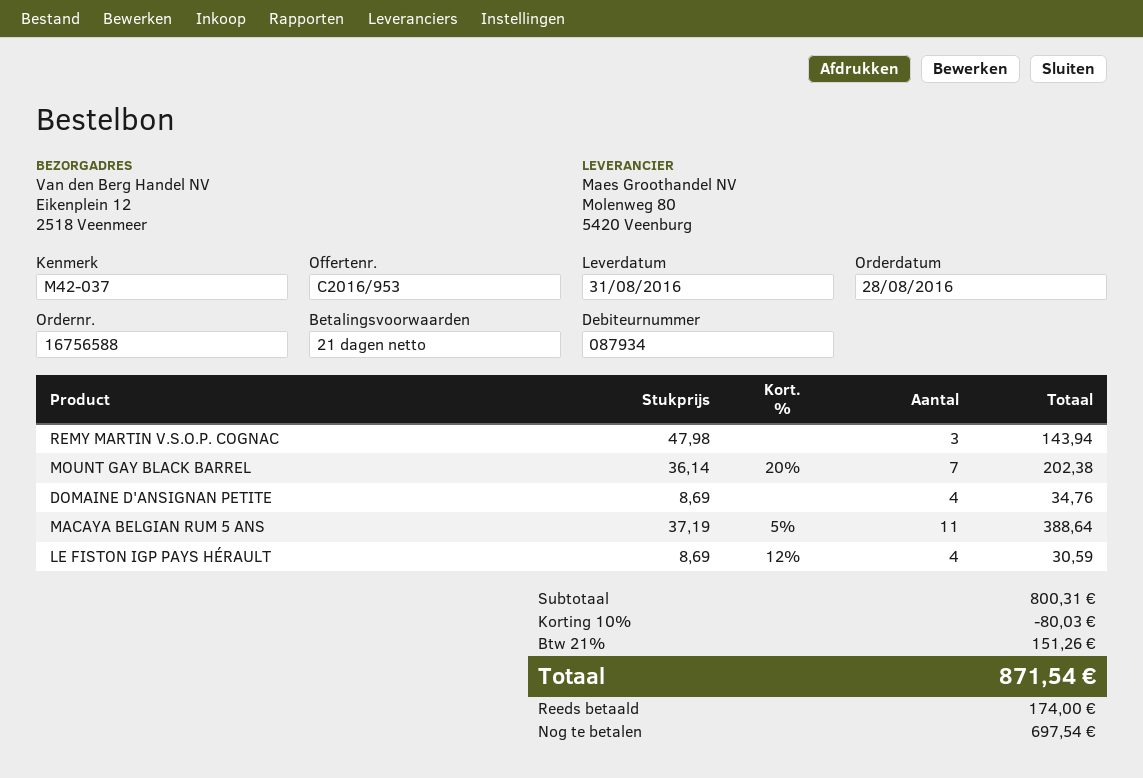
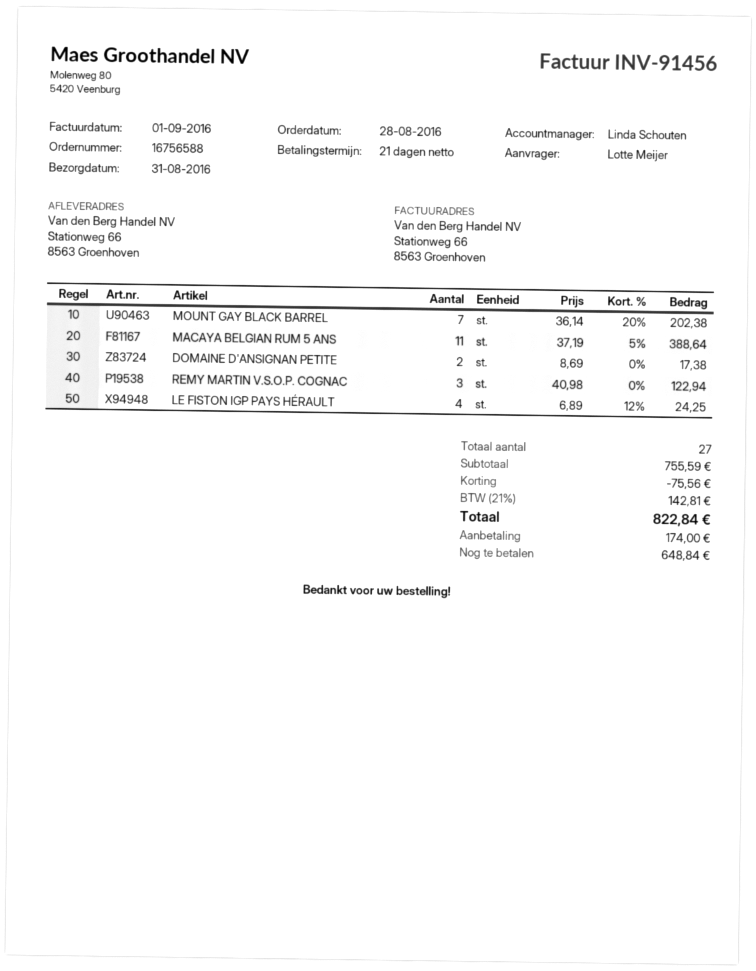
ship to: Eikenplein 12, 2518 Veenmeer -> Stationweg 66, 8563 Groenhoven
REMY MARTIN V.S.O.P. COGNAC: 3 x 47.98 = 143.94 -> 3 x 40.98 = 122.94
DOMAINE D'ANSIGNAN PETITE: 4 x 8.69 = 34.76 -> 2 x 8.69 = 17.38
LE FISTON IGP PAYS HÉRAULT: 4 x 8.69 - 12% = 30.59 -> 4 x 6.89 - 12% = 24.25
subtotal: 800.31 -> 755.59
discount: 80.03 -> 75.56
tax: 21% = 151.26 -> 21% = 142.81
total: 871.54 -> 822.84
balance: 697.54 -> 648.84

